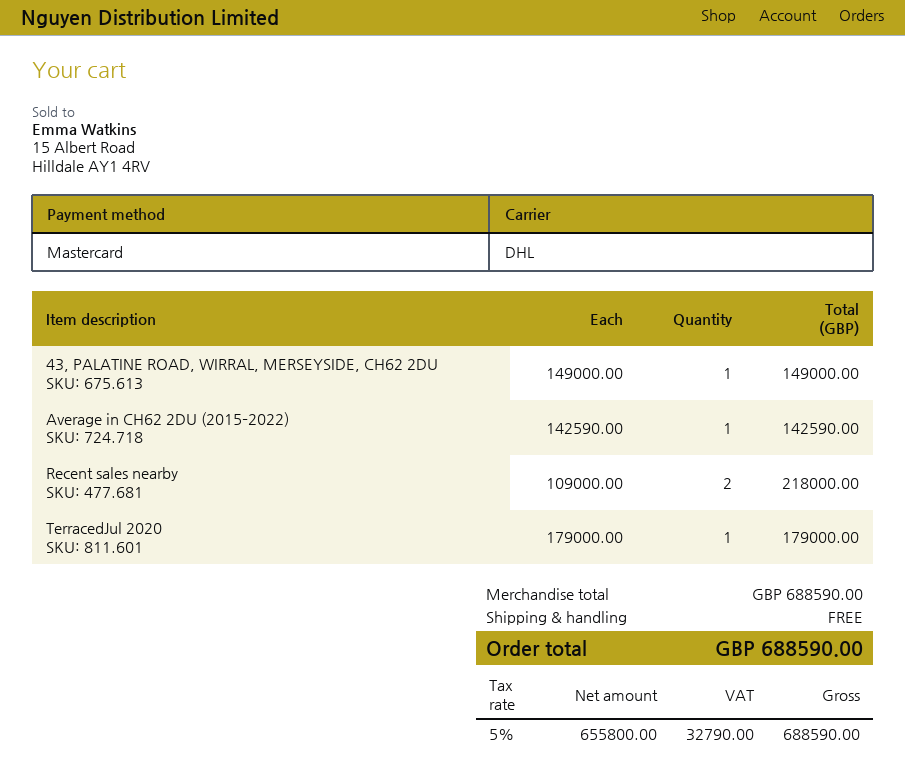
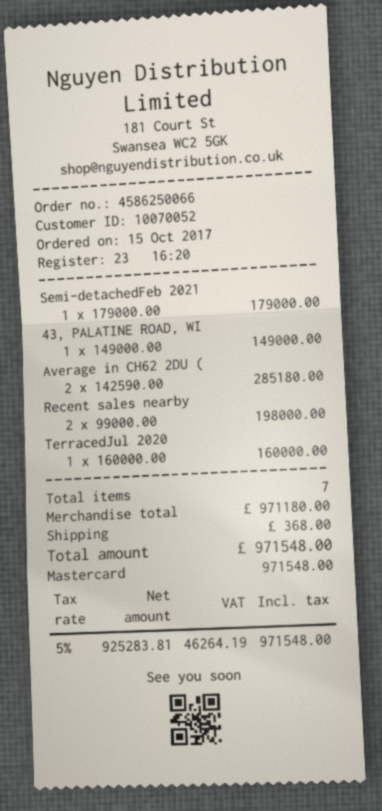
Average in CH62 2DU (2015–2022): 1 x 142590.00 = 142590.00 -> 2 x 142590.00 = 285180.00
Recent sales nearby: 2 x 109000.00 = 218000.00 -> 2 x 99000.00 = 198000.00
TerracedJul 2020: 1 x 179000.00 = 179000.00 -> 1 x 160000.00 = 160000.00
Semi-detachedFeb 2021: none -> 1 x 179000.00 = 179000.00
subtotal: 688590.00 -> 971180.00
shipping: 0.00 -> 368.00
net: 655800.00 -> 925283.81
tax: 5% = 32790.00 -> 5% = 46264.19
total: 688590.00 -> 971548.00

